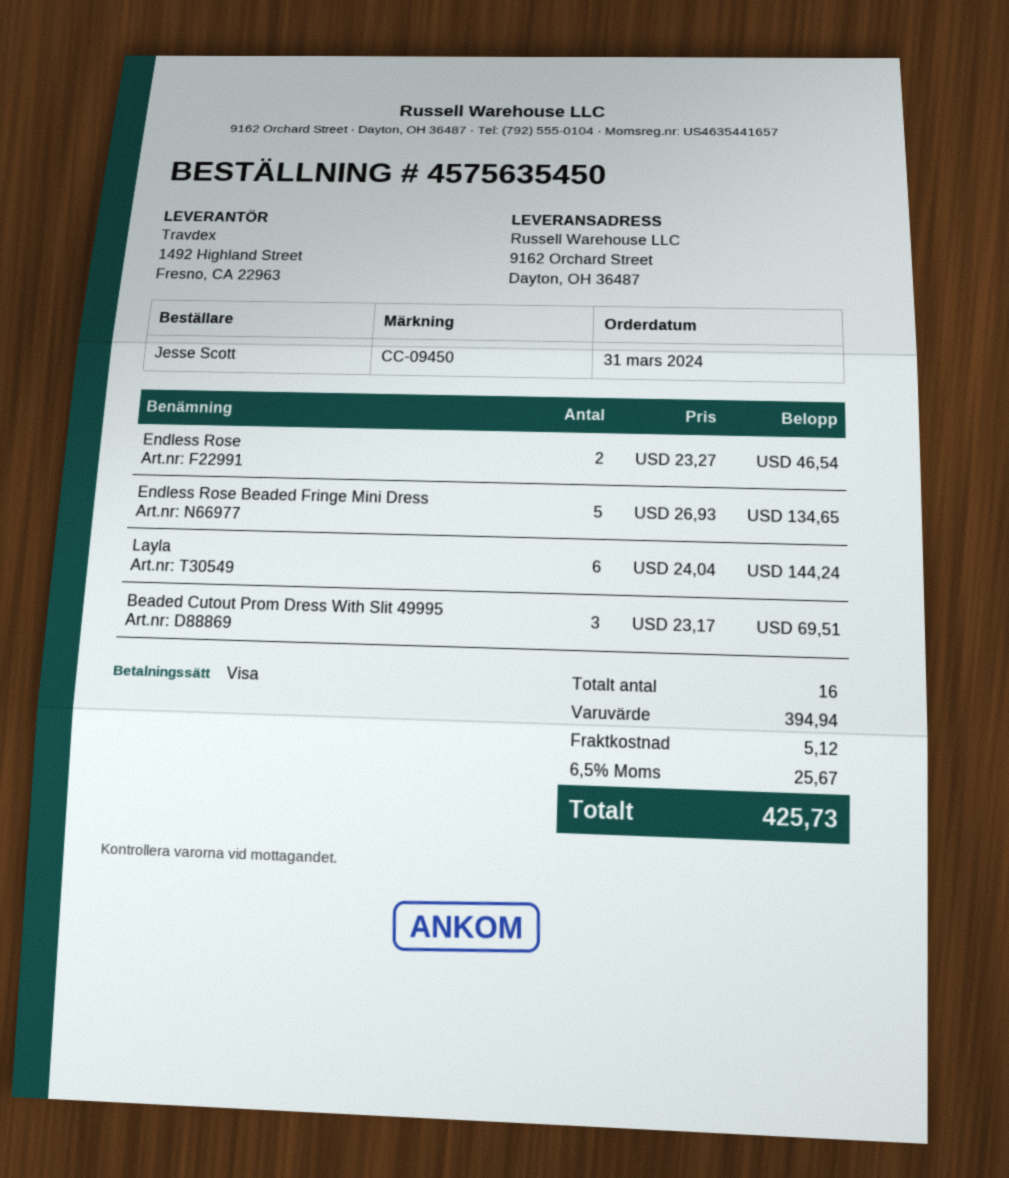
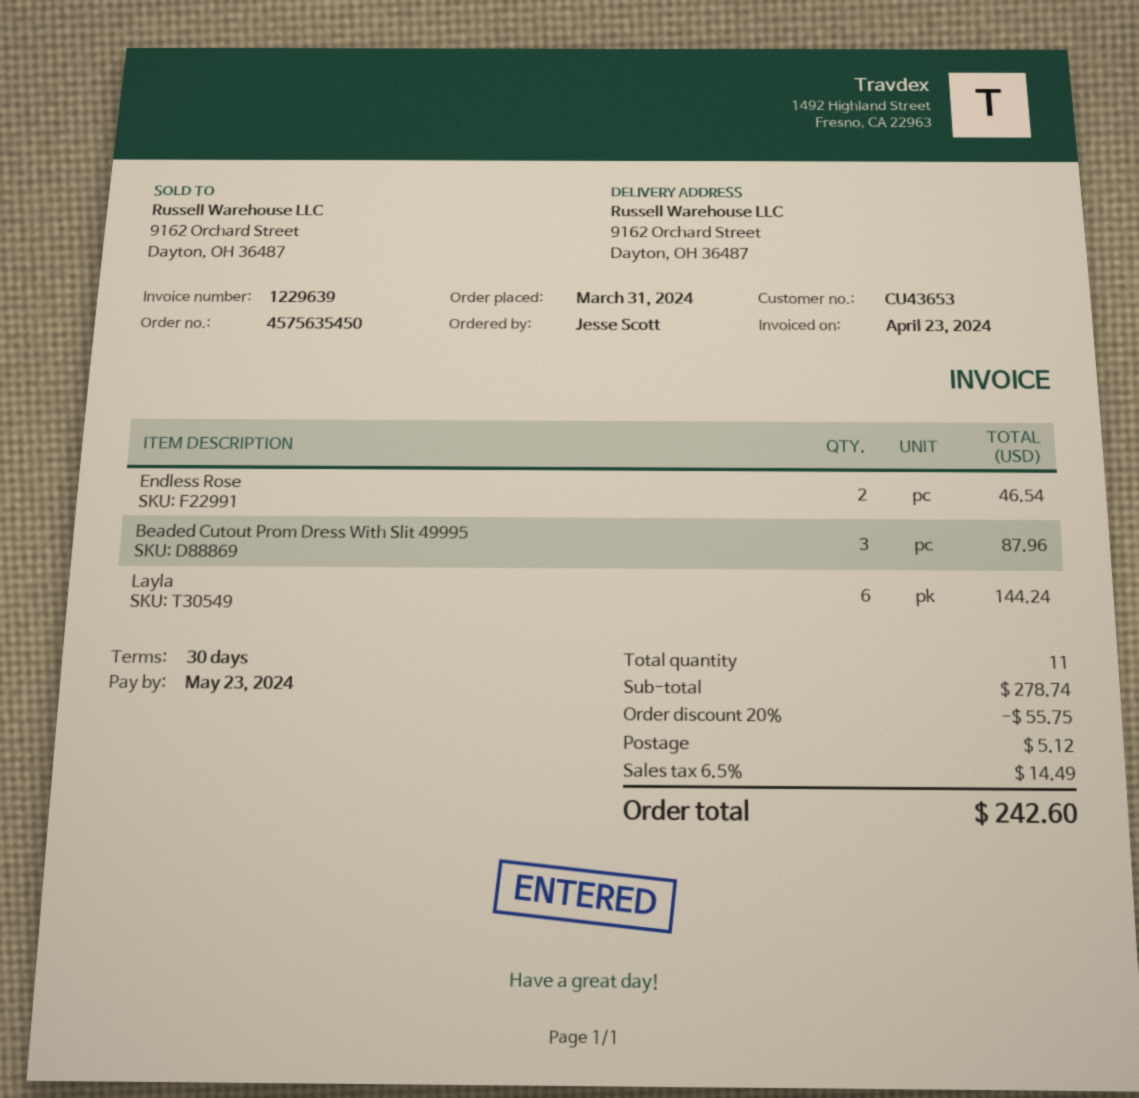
Endless Rose Beaded Fringe Mini Dress: 5 for 134.65 -> none
Beaded Cutout Prom Dress With Slit 49995: 3 for 69.51 -> 3 for 87.96
total quantity: 16 -> 11
subtotal: 394.94 -> 278.74
discount: none -> 20% = 55.75
tax: 6.5% = 25.67 -> 6.5% = 14.49
total: 425.73 -> 242.60

